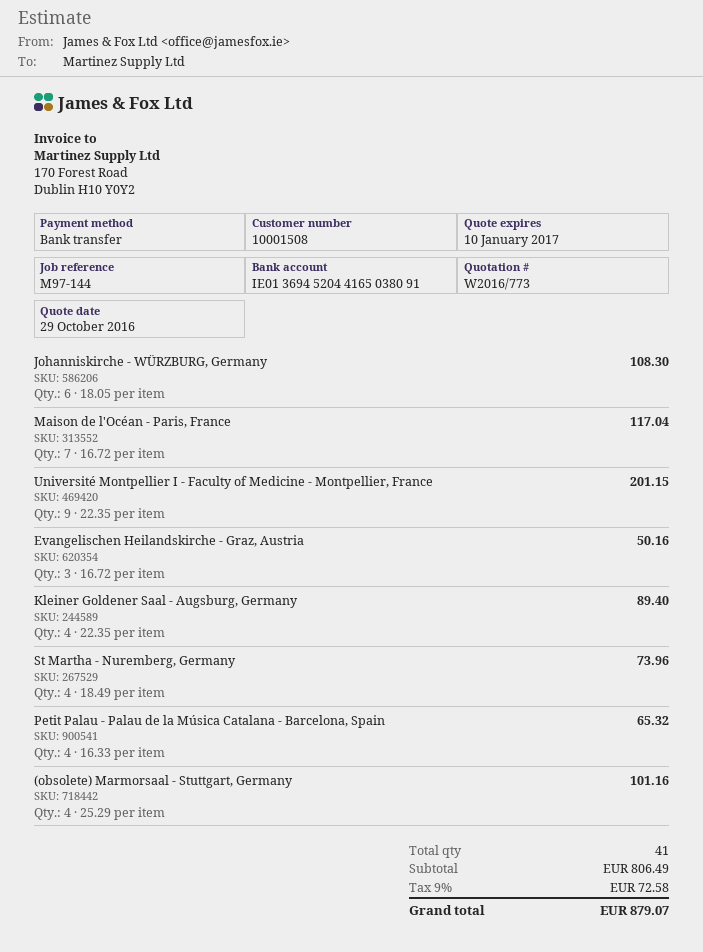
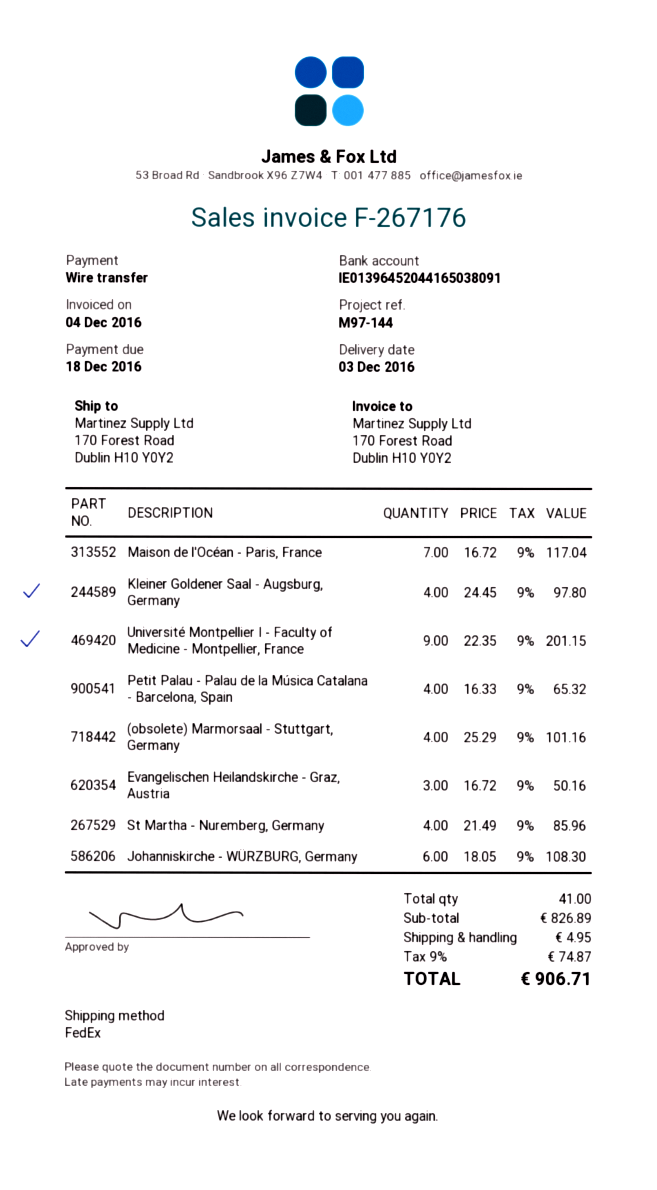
bank account: IE01369452044165038091 -> IE01396452044165038091
Kleiner Goldener Saal - Augsburg, Germany: 4 x 22.35 = 89.40 -> 4 x 24.45 = 97.80
St Martha - Nuremberg, Germany: 4 x 18.49 = 73.96 -> 4 x 21.49 = 85.96
subtotal: 806.49 -> 826.89
shipping: none -> 4.95
tax: 9% = 72.58 -> 9% = 74.87
total: 879.07 -> 906.71

